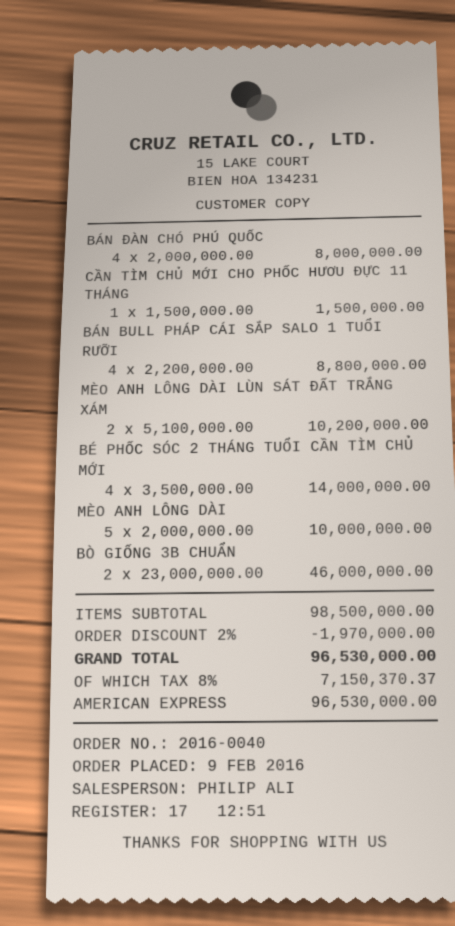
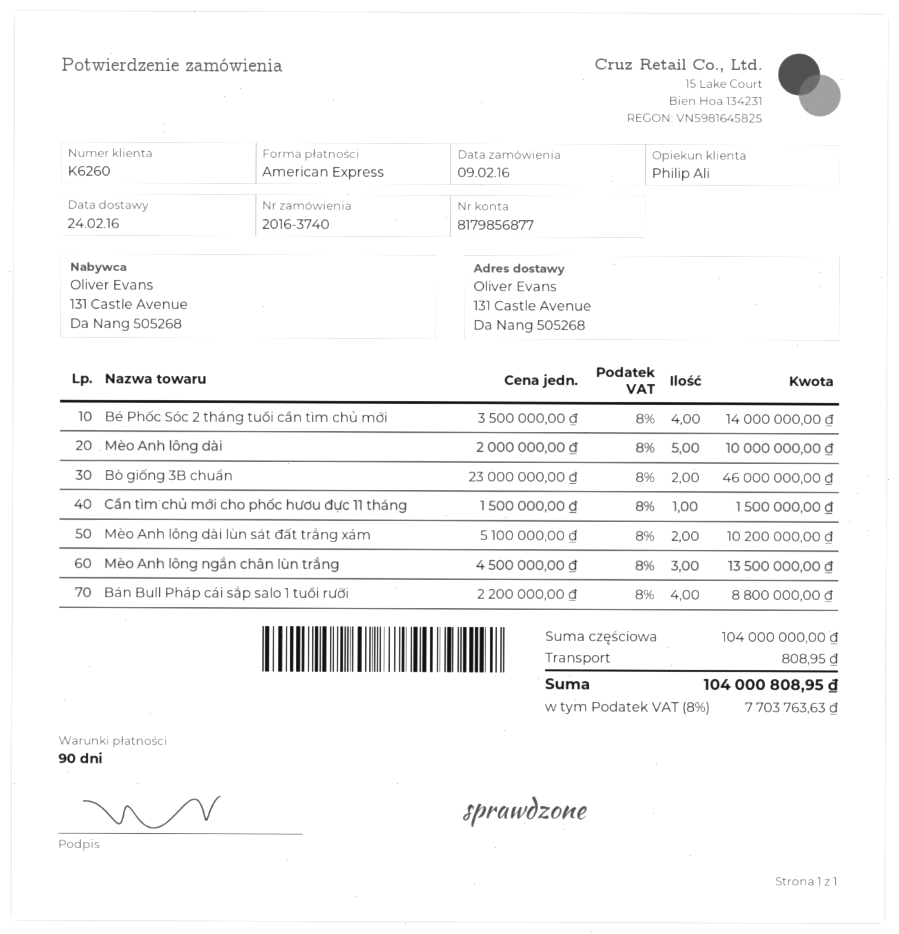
order number: 2016-0040 -> 2016-3740
BÁN ĐÀN CHÓ PHÚ QUỐC: 4 x 2000000.00 = 8000000.00 -> none
Mèo Anh lông ngắn chân lùn trắng: none -> 3 x 4500000.00 = 13500000.00
subtotal: 98500000.00 -> 104000000.00
discount: 2% = 1970000.00 -> none
shipping: none -> 808.95
tax: 8% = 7150370.37 -> 8% = 7703763.63
total: 96530000.00 -> 104000808.95

